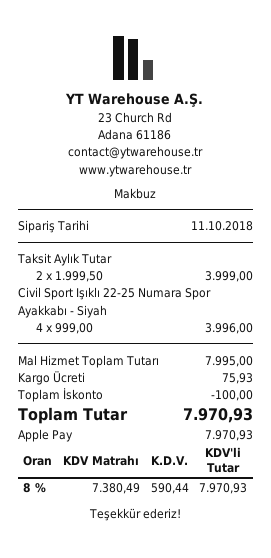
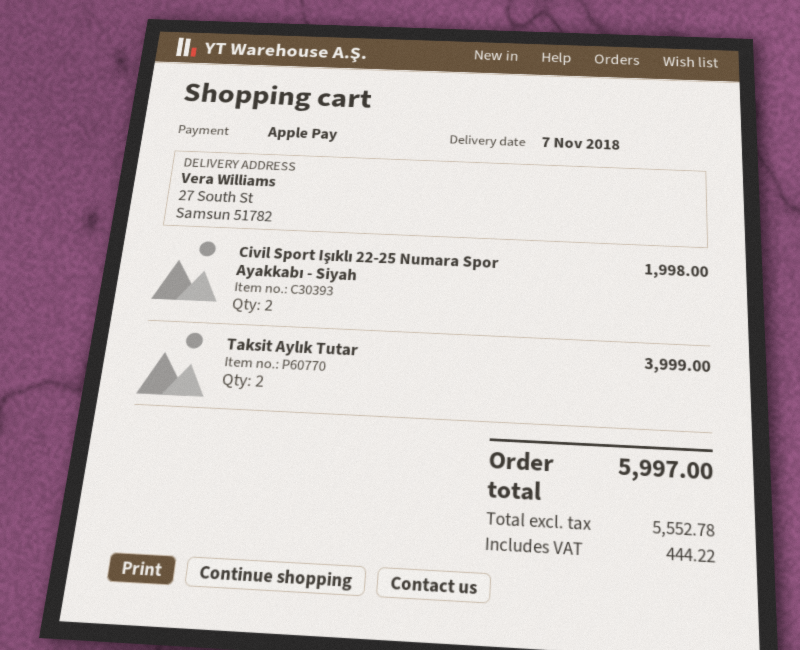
Civil Sport Işıklı 22-25 Numara Spor Ayakkabı - Siyah: 4 for 3996.00 -> 2 for 1998.00
discount: 100.00 -> none
shipping: 75.93 -> none
net: 7380.49 -> 5552.78
tax: 590.44 -> 444.22
total: 7970.93 -> 5997.00

